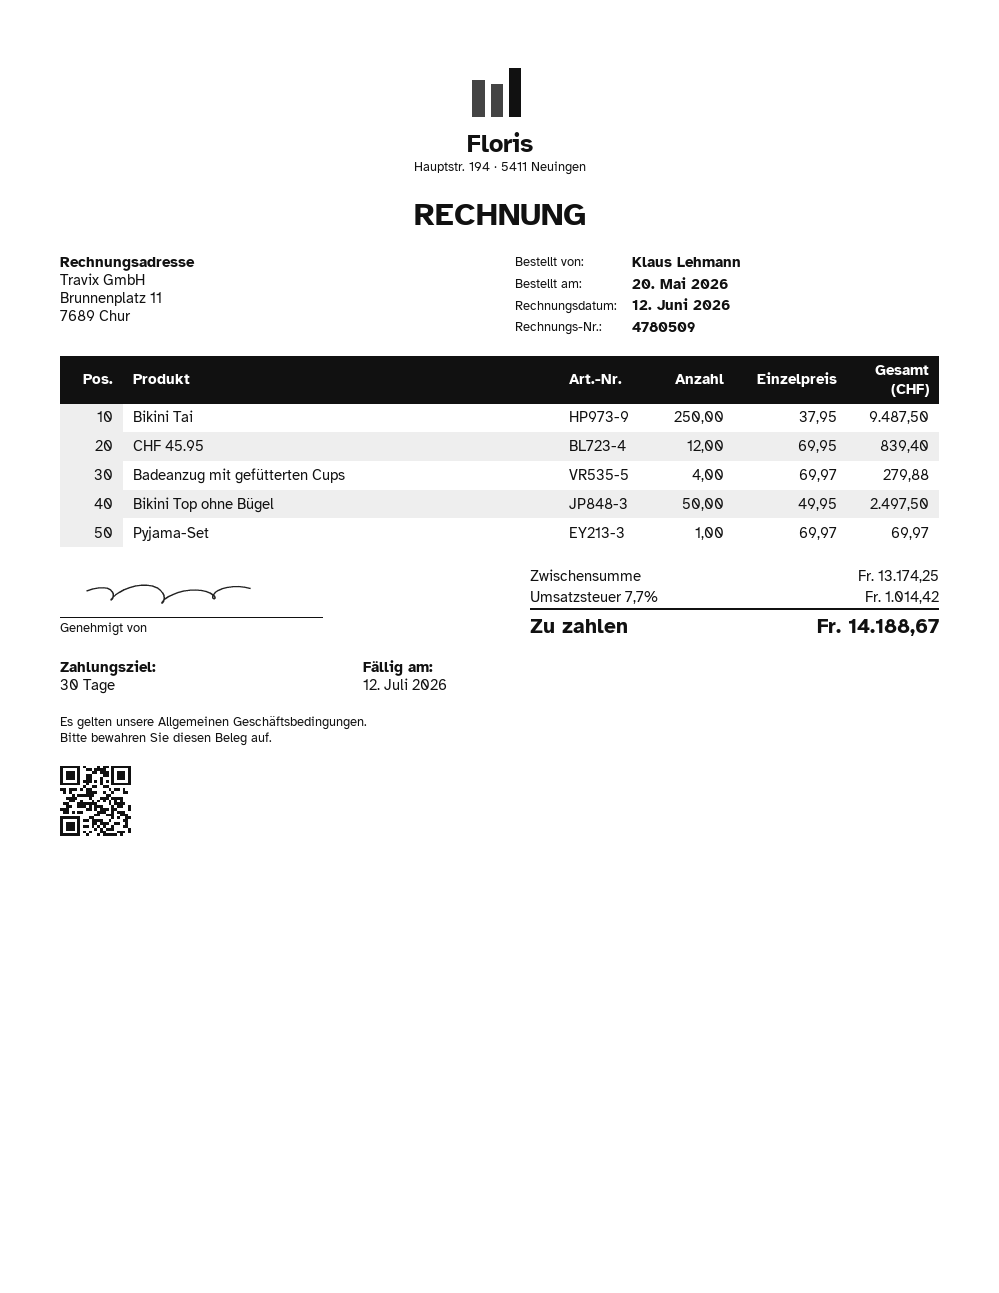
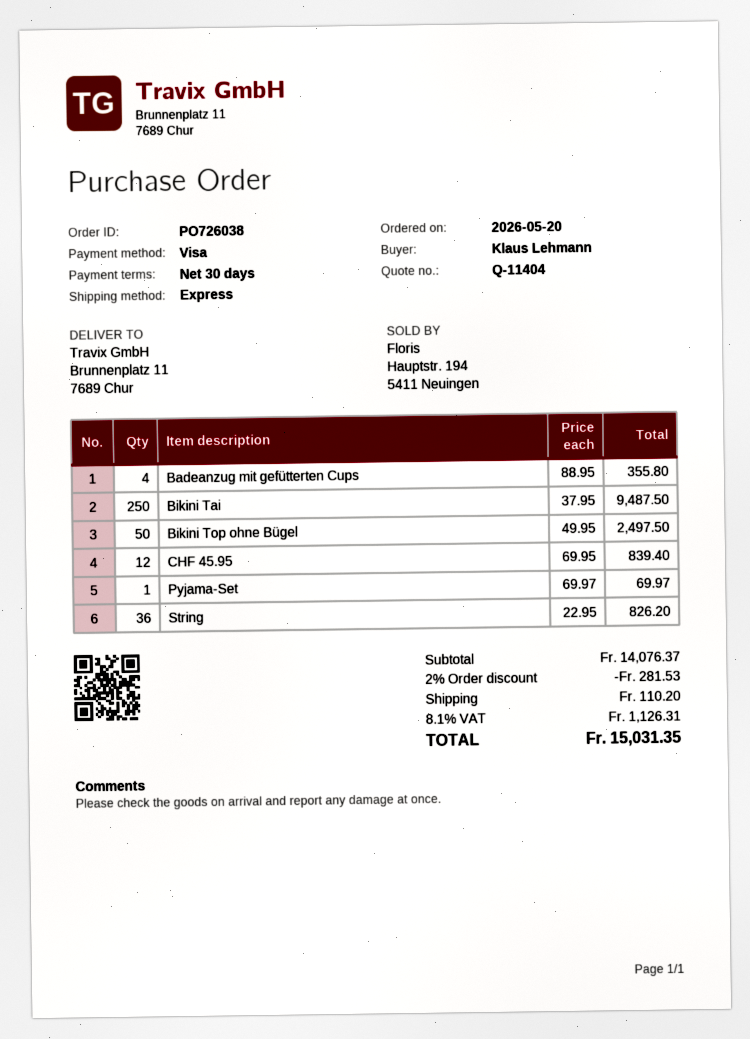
Badeanzug mit gefütterten Cups: 4 x 69.97 = 279.88 -> 4 x 88.95 = 355.80
String: none -> 36 x 22.95 = 826.20
subtotal: 13174.25 -> 14076.37
discount: none -> 2% = 281.53
shipping: none -> 110.20
tax: 7.7% = 1014.42 -> 8.1% = 1126.31
total: 14188.67 -> 15031.35

